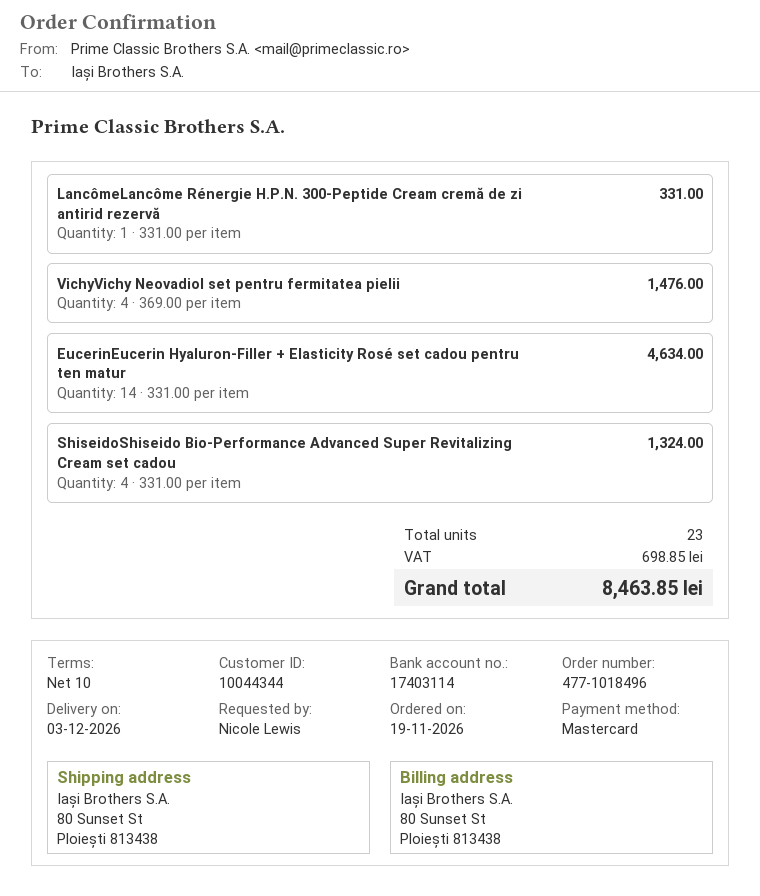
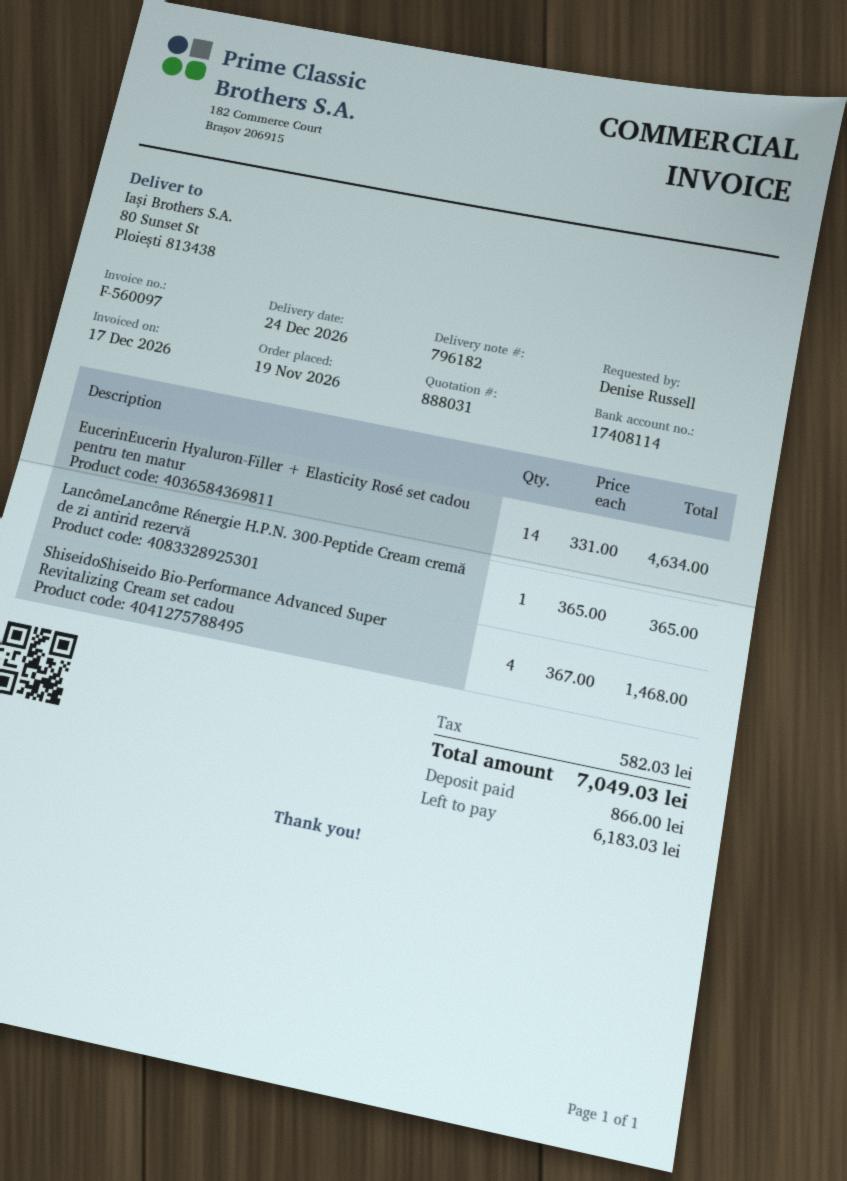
delivery date: 2026-12-03 -> 2026-12-24
ordered by: Nicole Lewis -> Denise Russell
bank account: 17403114 -> 17408114
LancômeLancôme Rénergie H.P.N. 300-Peptide Cream cremă de zi antirid rezervă: 1 x 331.00 = 331.00 -> 1 x 365.00 = 365.00
VichyVichy Neovadiol set pentru fermitatea pielii: 4 x 369.00 = 1476.00 -> none
ShiseidoShiseido Bio-Performance Advanced Super Revitalizing Cream set cadou: 4 x 331.00 = 1324.00 -> 4 x 367.00 = 1468.00
tax: 698.85 -> 582.03
total: 8463.85 -> 7049.03

